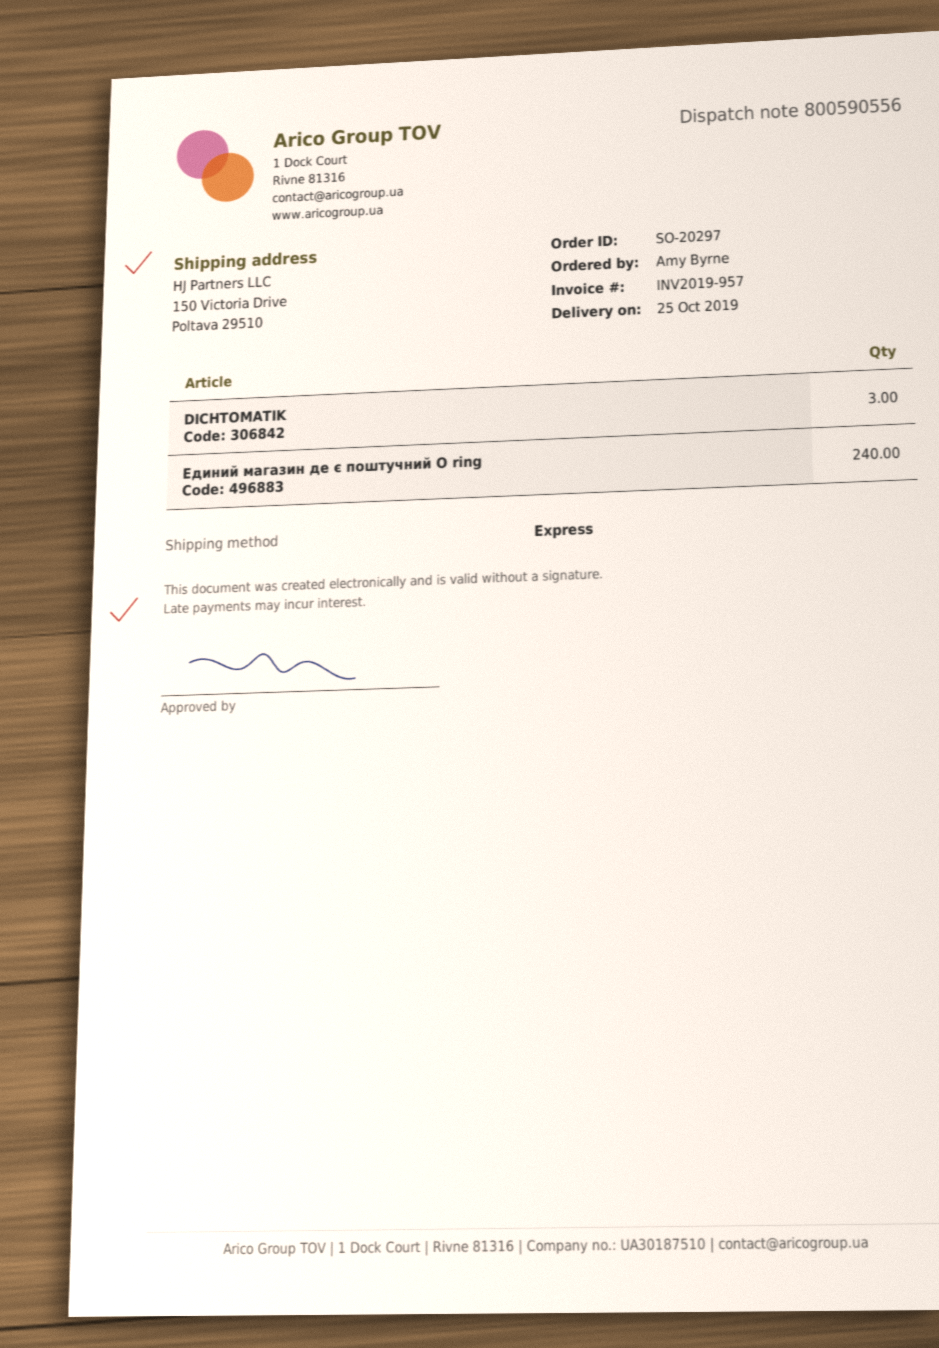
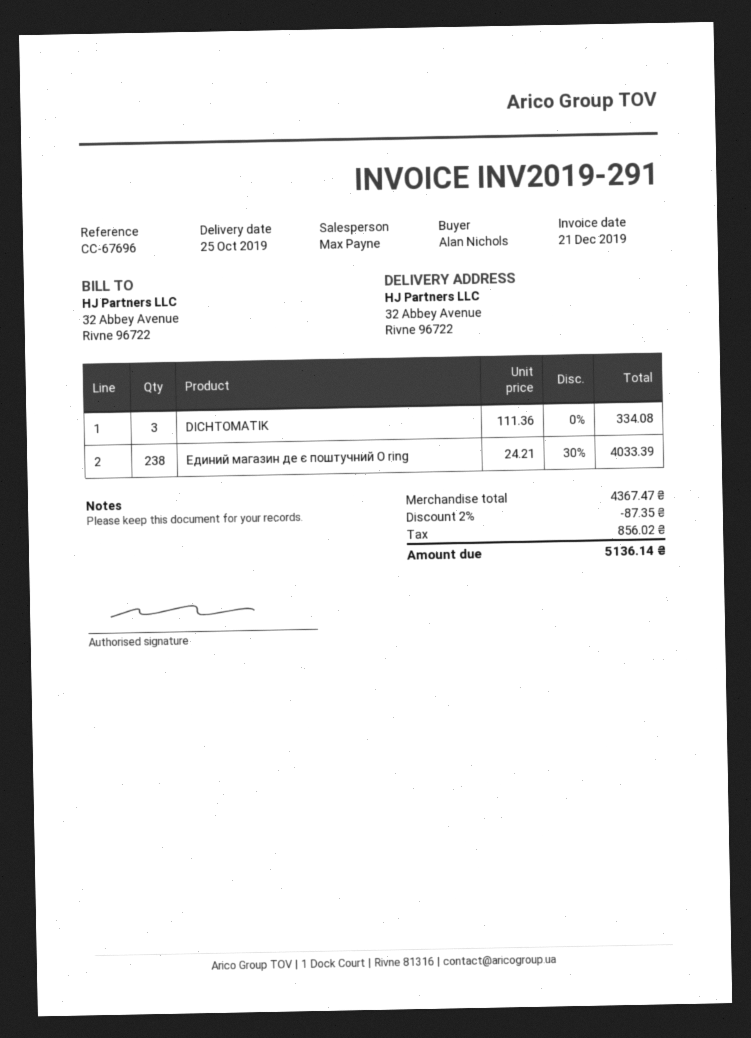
invoice number: INV2019-957 -> INV2019-291
ordered by: Amy Byrne -> Alan Nichols
ship to: 150 Victoria Drive, Poltava 29510 -> 32 Abbey Avenue, Rivne 96722
Единий магазин де є поштучний О ring: 240 -> 238

